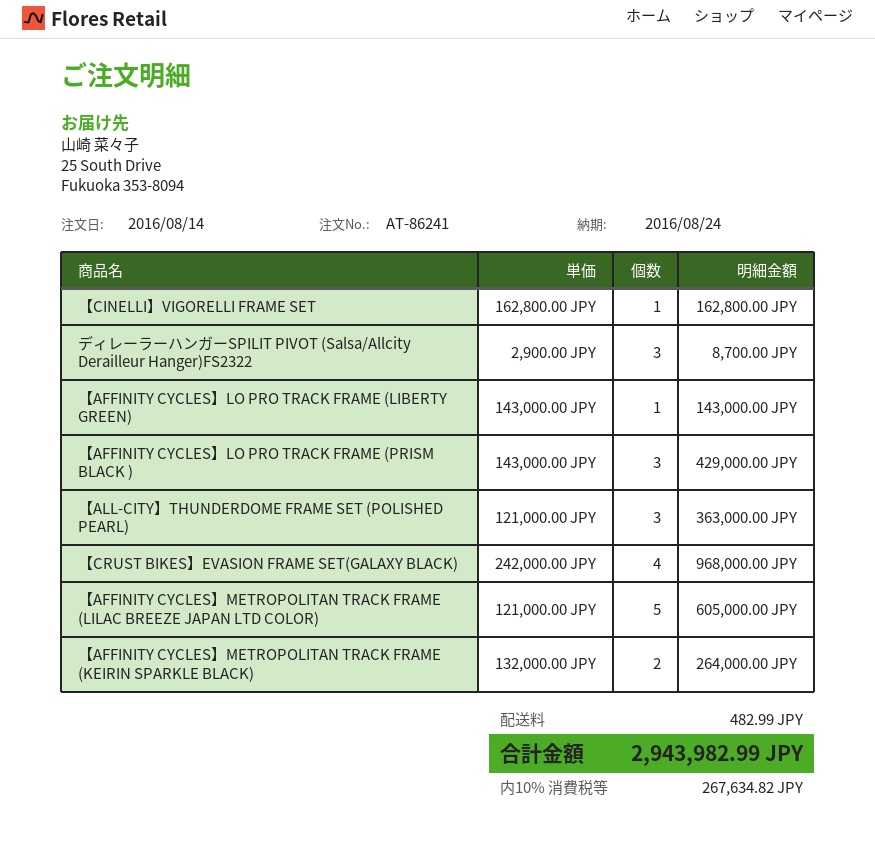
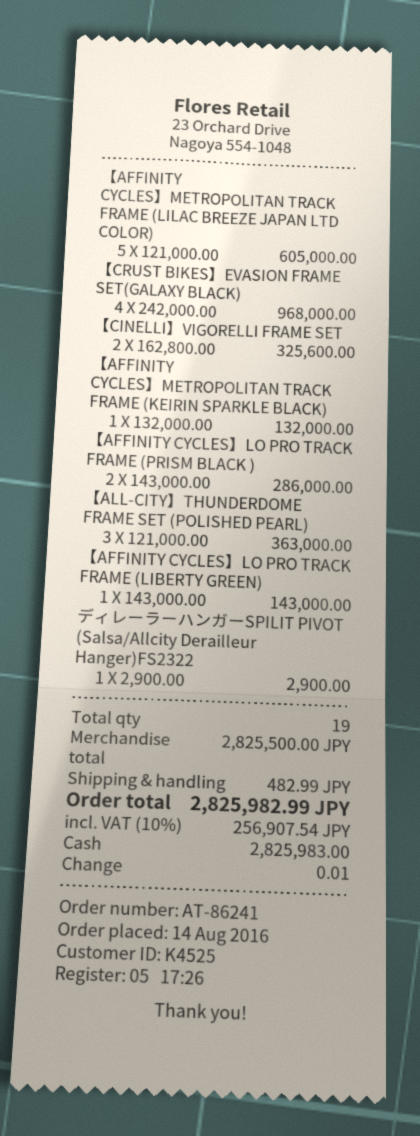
【CINELLI】VIGORELLI FRAME SET: 1 x 162800.00 = 162800.00 -> 2 x 162800.00 = 325600.00
ディレーラーハンガーSPILIT PIVOT (Salsa/Allcity Derailleur Hanger)FS2322: 3 x 2900.00 = 8700.00 -> 1 x 2900.00 = 2900.00
【AFFINITY CYCLES】LO PRO TRACK FRAME (PRISM BLACK ): 3 x 143000.00 = 429000.00 -> 2 x 143000.00 = 286000.00
【AFFINITY CYCLES】METROPOLITAN TRACK FRAME (KEIRIN SPARKLE BLACK): 2 x 132000.00 = 264000.00 -> 1 x 132000.00 = 132000.00
tax: 10% = 267634.82 -> 10% = 256907.54
total: 2943982.99 -> 2825982.99

